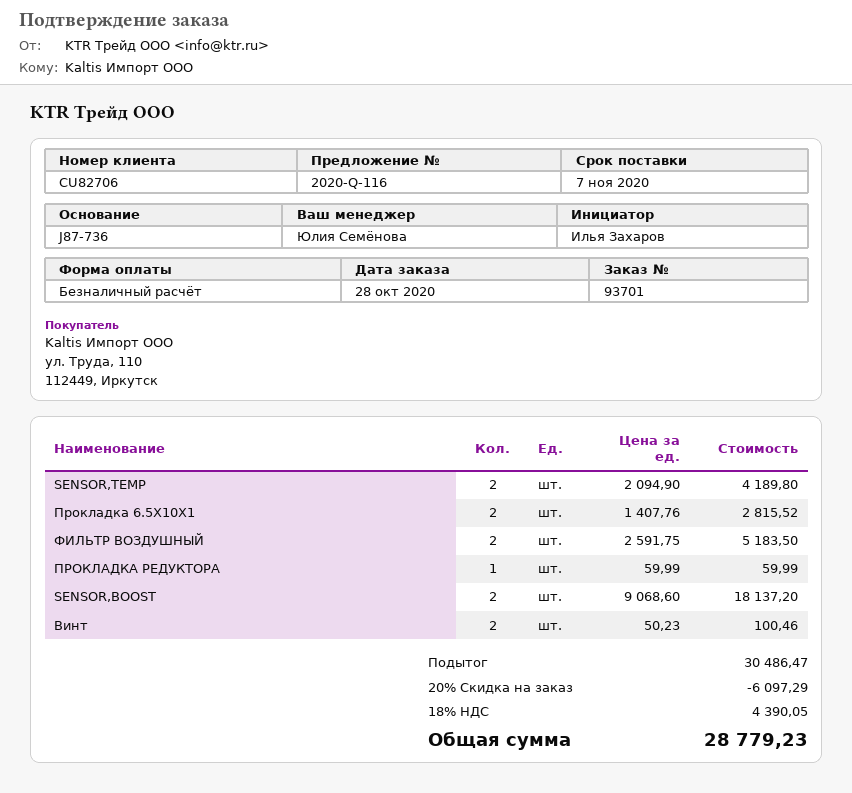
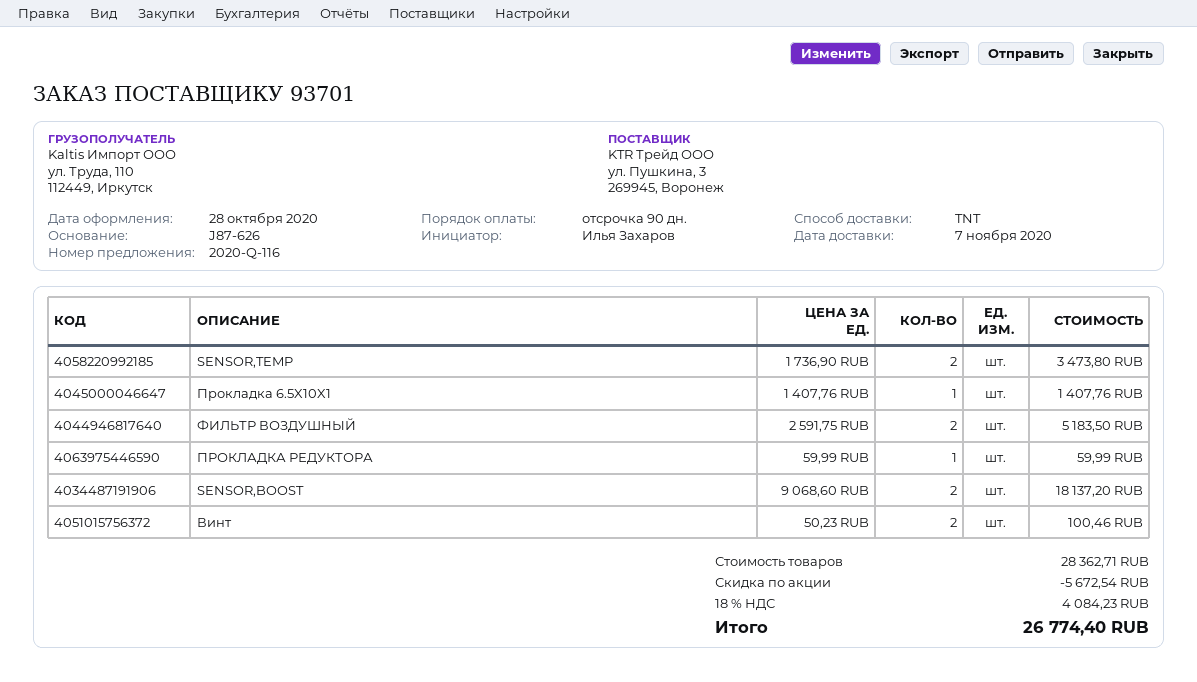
reference: J87-736 -> J87-626
SENSOR,TEMP: 2 x 2094.90 = 4189.80 -> 2 x 1736.90 = 3473.80
Прокладка 6.5X10X1: 2 x 1407.76 = 2815.52 -> 1 x 1407.76 = 1407.76
subtotal: 30486.47 -> 28362.71
discount: 6097.29 -> 5672.54
tax: 18% = 4390.05 -> 18% = 4084.23
total: 28779.23 -> 26774.40

